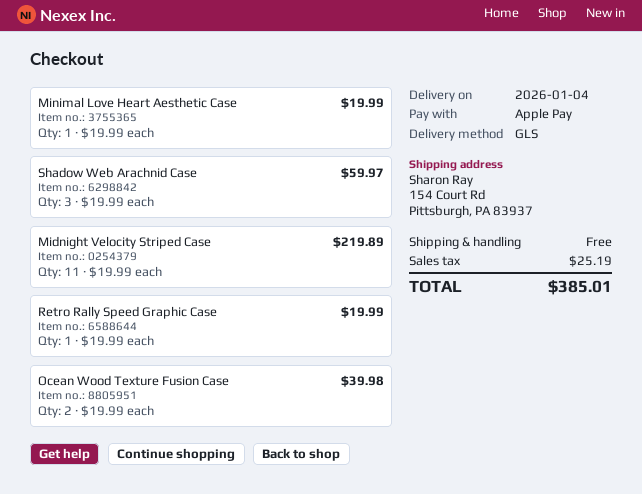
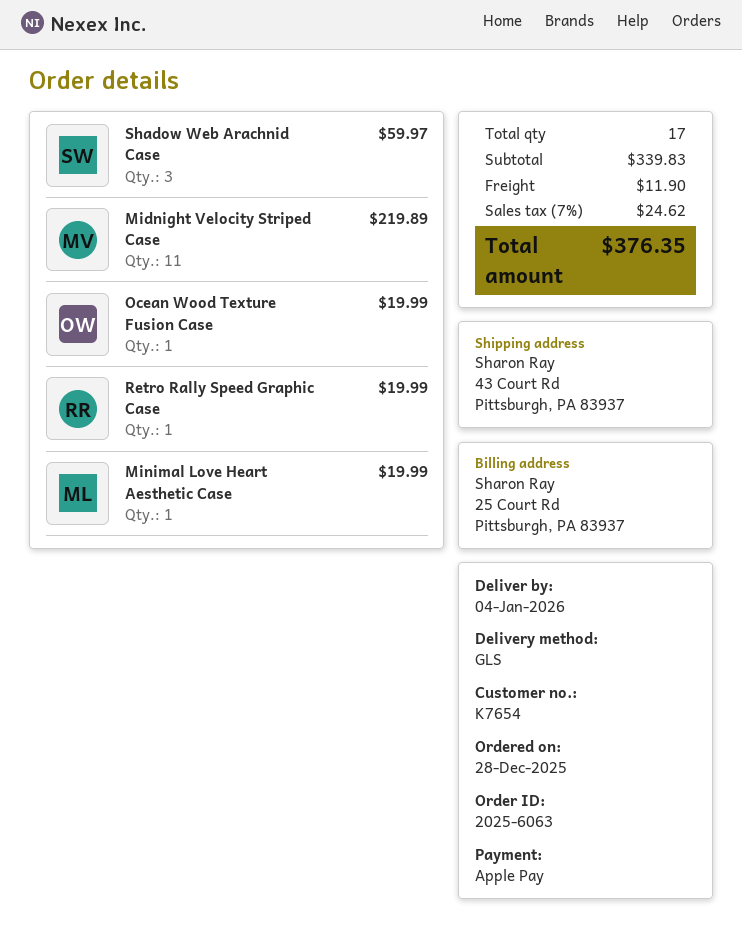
ship to: 154 Court Rd, Pittsburgh, PA 83937 -> 43 Court Rd, Pittsburgh, PA 83937
Ocean Wood Texture Fusion Case: 2 for 39.98 -> 1 for 19.99
shipping: 0.00 -> 11.90
tax: 25.19 -> 24.62
total: 385.01 -> 376.35

